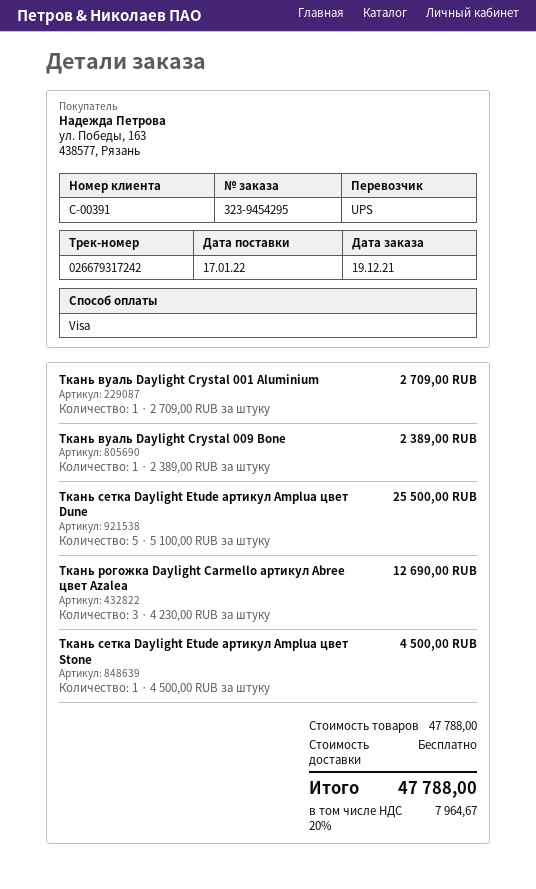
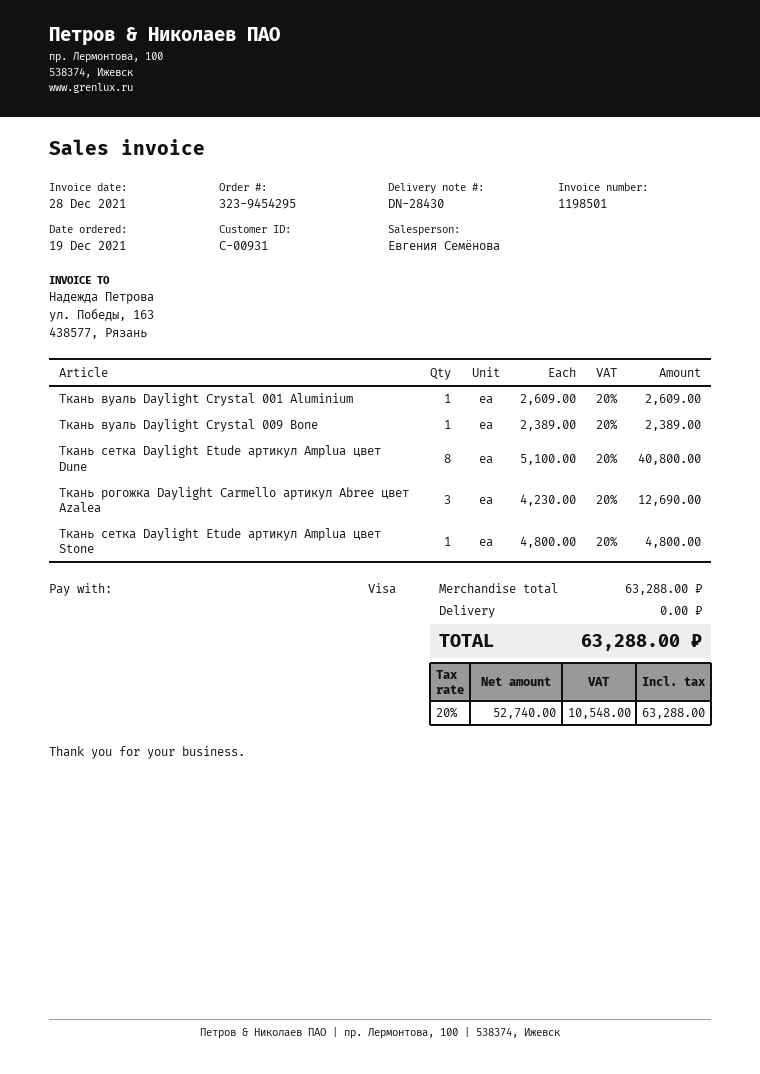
customer number: C-00391 -> C-00931
Ткань вуаль Daylight Crystal 001 Aluminium: 1 x 2709.00 = 2709.00 -> 1 x 2609.00 = 2609.00
Ткань сетка Daylight Etude артикул Amplua цвет Dune: 5 x 5100.00 = 25500.00 -> 8 x 5100.00 = 40800.00
Ткань сетка Daylight Etude артикул Amplua цвет Stone: 1 x 4500.00 = 4500.00 -> 1 x 4800.00 = 4800.00
subtotal: 47788.00 -> 63288.00
tax: 20% = 7964.67 -> 20% = 10548.00
total: 47788.00 -> 63288.00

